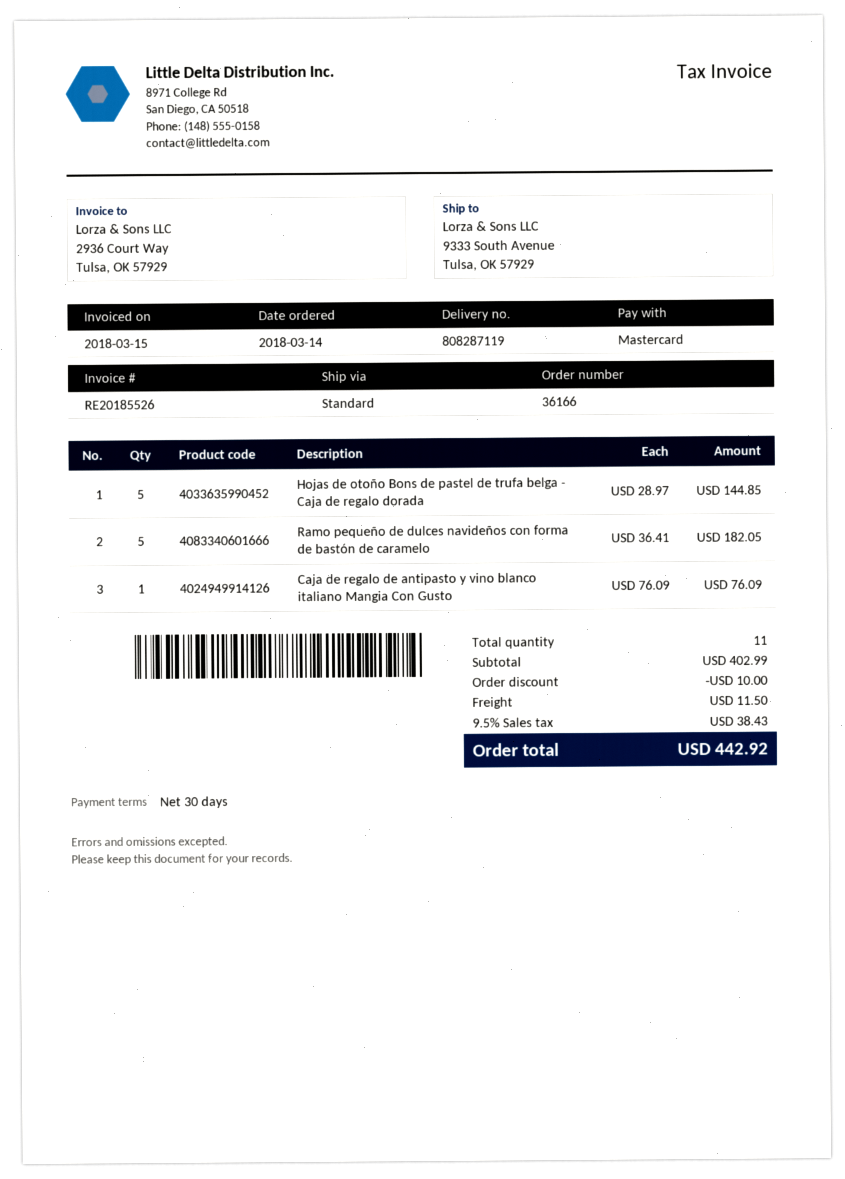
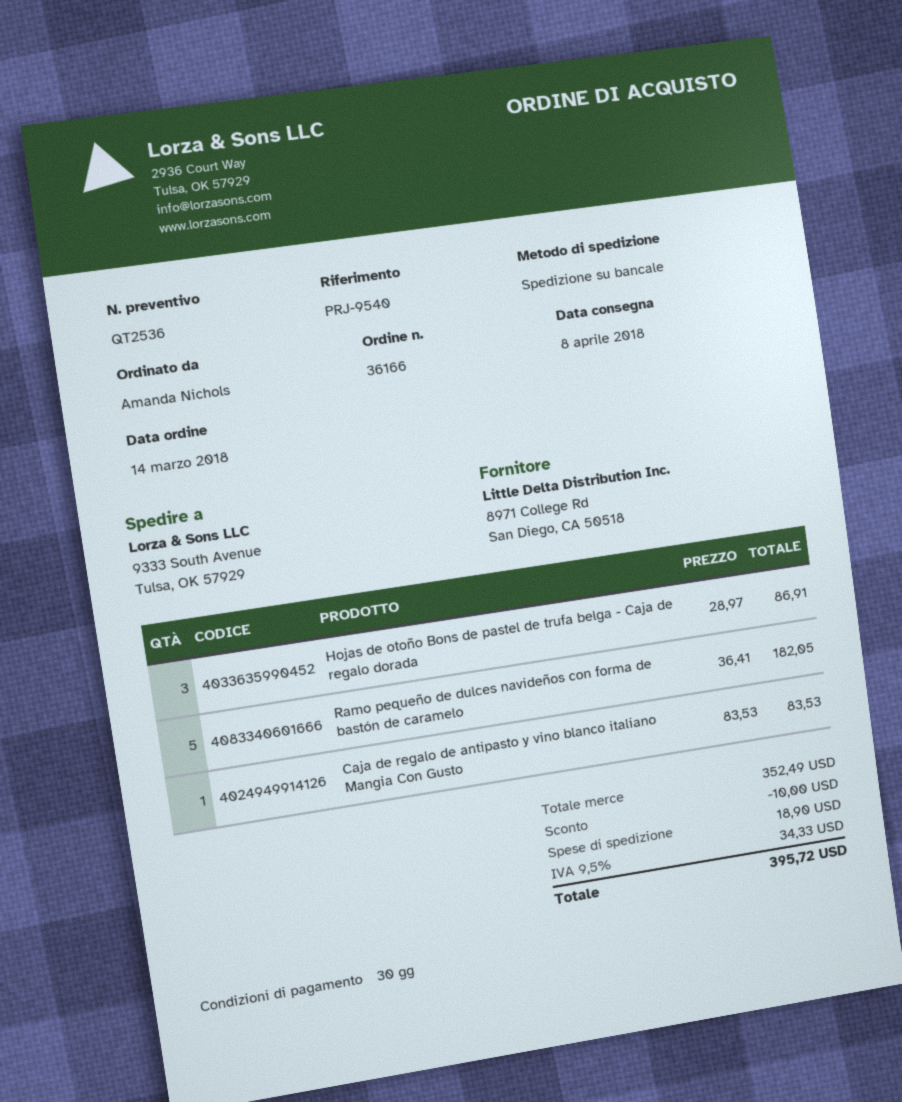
shipping method: standard -> pallet freight
Hojas de otoño Bons de pastel de trufa belga - Caja de regalo dorada: 5 x 28.97 = 144.85 -> 3 x 28.97 = 86.91
Caja de regalo de antipasto y vino blanco italiano Mangia Con Gusto: 1 x 76.09 = 76.09 -> 1 x 83.53 = 83.53
subtotal: 402.99 -> 352.49
shipping: 11.50 -> 18.90
tax: 9.5% = 38.43 -> 9.5% = 34.33
total: 442.92 -> 395.72

